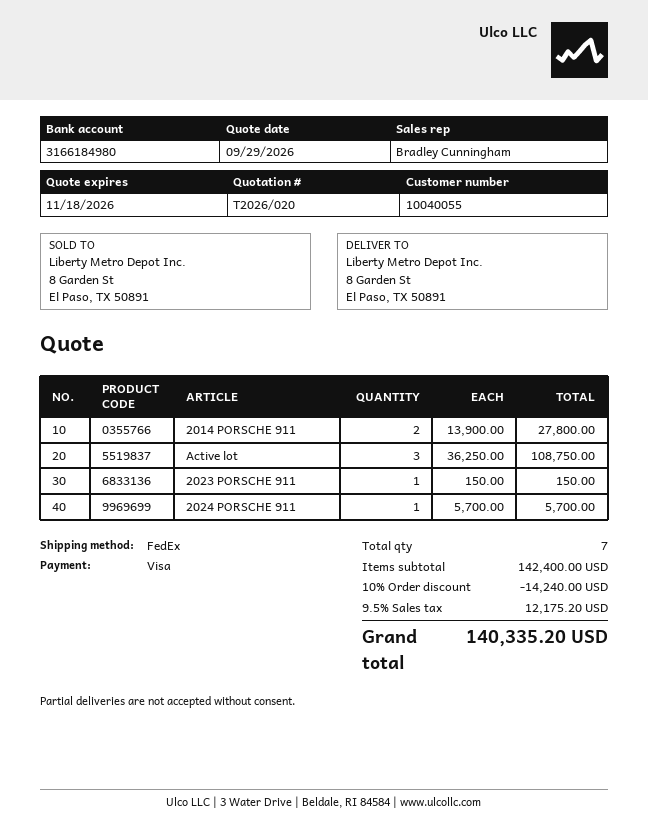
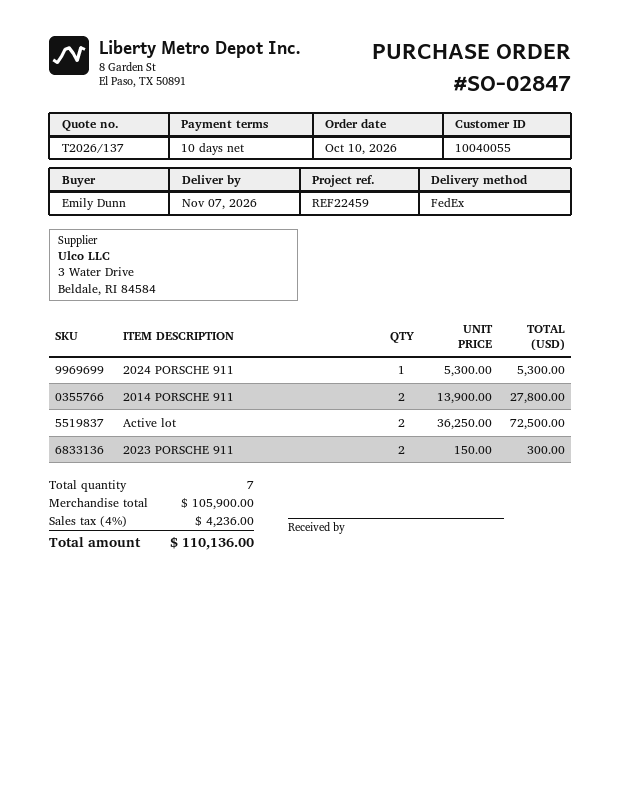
quote number: T2026/020 -> T2026/137
Active lot: 3 x 36250.00 = 108750.00 -> 2 x 36250.00 = 72500.00
2023 PORSCHE 911: 1 x 150.00 = 150.00 -> 2 x 150.00 = 300.00
2024 PORSCHE 911: 1 x 5700.00 = 5700.00 -> 1 x 5300.00 = 5300.00
subtotal: 142400.00 -> 105900.00
discount: 10% = 14240.00 -> none
tax: 9.5% = 12175.20 -> 4% = 4236.00
total: 140335.20 -> 110136.00

